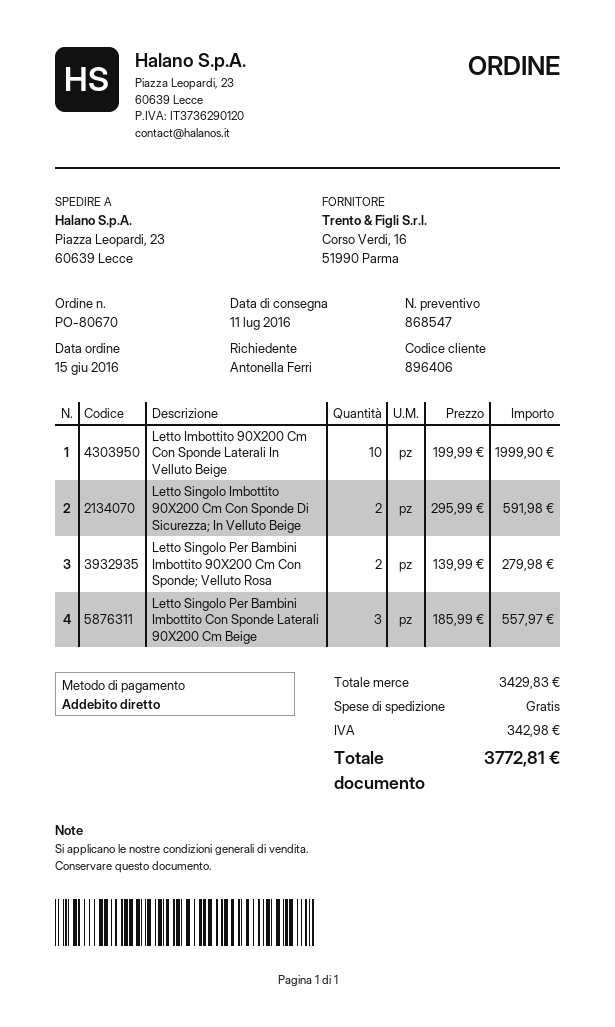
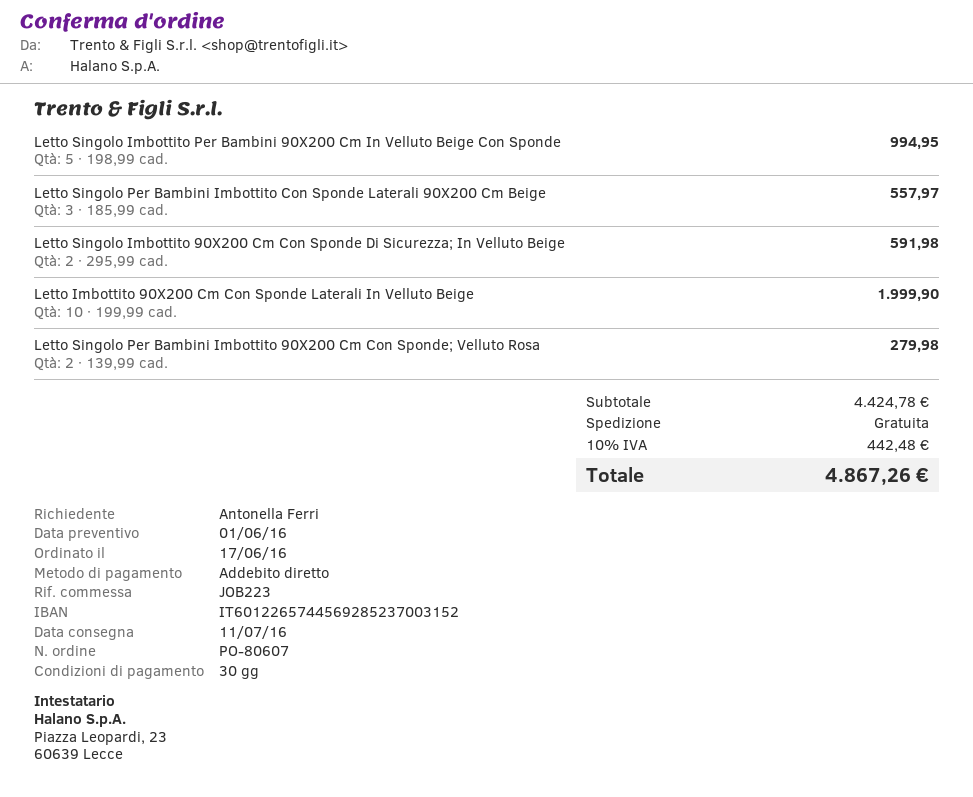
order number: PO-80670 -> PO-80607
order date: 2016-06-15 -> 2016-06-17
Letto Singolo Imbottito Per Bambini 90X200 Cm In Velluto Beige Con Sponde: none -> 5 x 198.99 = 994.95
subtotal: 3429.83 -> 4424.78
tax: 342.98 -> 442.48
total: 3772.81 -> 4867.26

